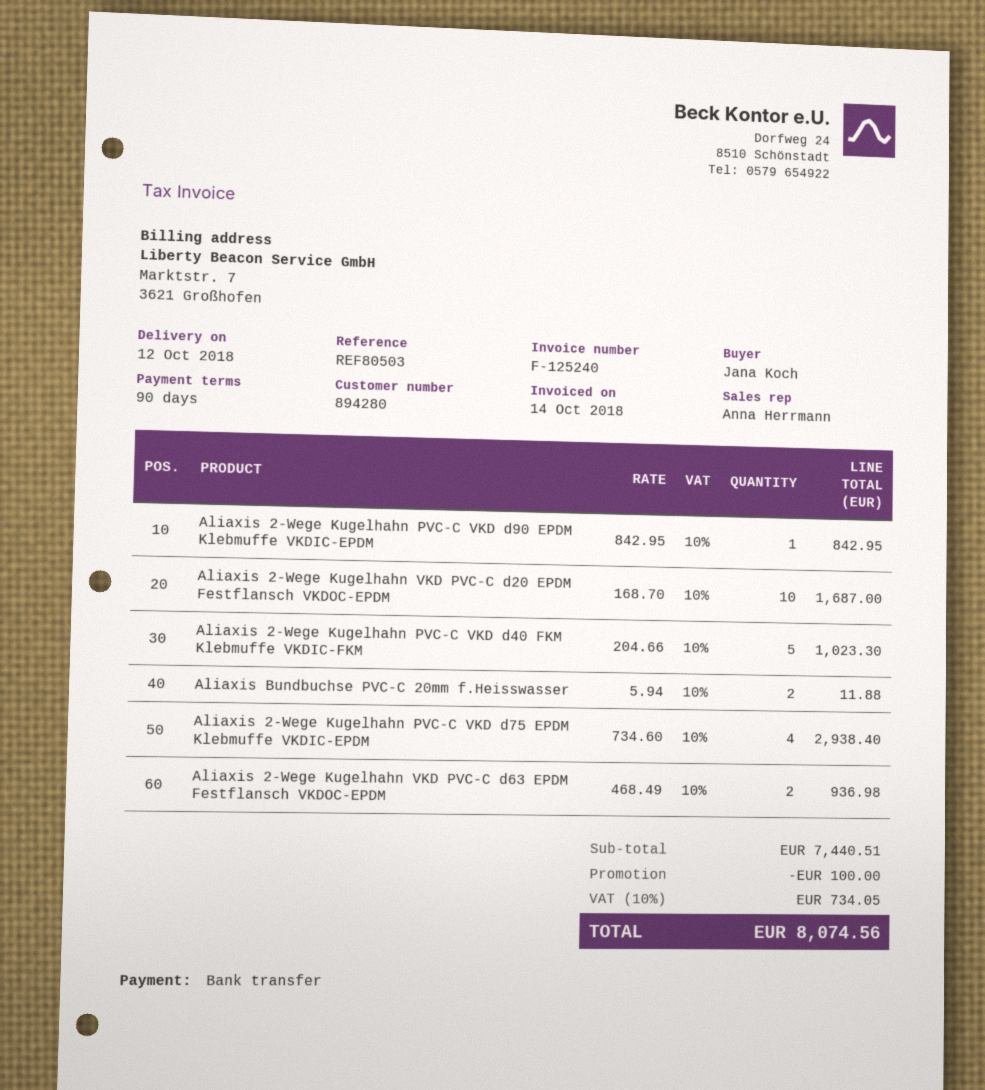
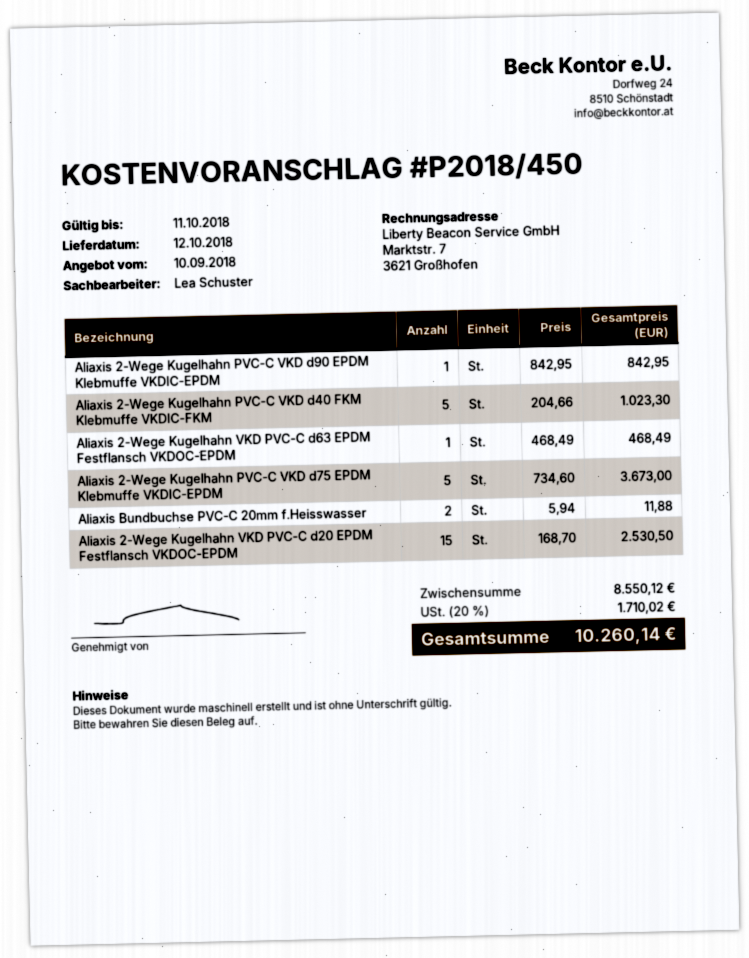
sales rep: Anna Herrmann -> Lea Schuster
Aliaxis 2-Wege Kugelhahn VKD PVC-C d20 EPDM Festflansch VKDOC-EPDM: 10 x 168.70 = 1687.00 -> 15 x 168.70 = 2530.50
Aliaxis 2-Wege Kugelhahn PVC-C VKD d75 EPDM Klebmuffe VKDIC-EPDM: 4 x 734.60 = 2938.40 -> 5 x 734.60 = 3673.00
Aliaxis 2-Wege Kugelhahn VKD PVC-C d63 EPDM Festflansch VKDOC-EPDM: 2 x 468.49 = 936.98 -> 1 x 468.49 = 468.49
subtotal: 7440.51 -> 8550.12
discount: 100.00 -> none
tax: 10% = 734.05 -> 20% = 1710.02
total: 8074.56 -> 10260.14

